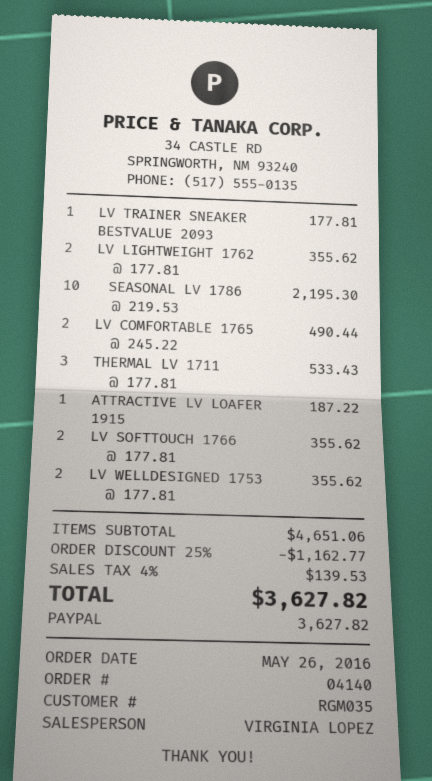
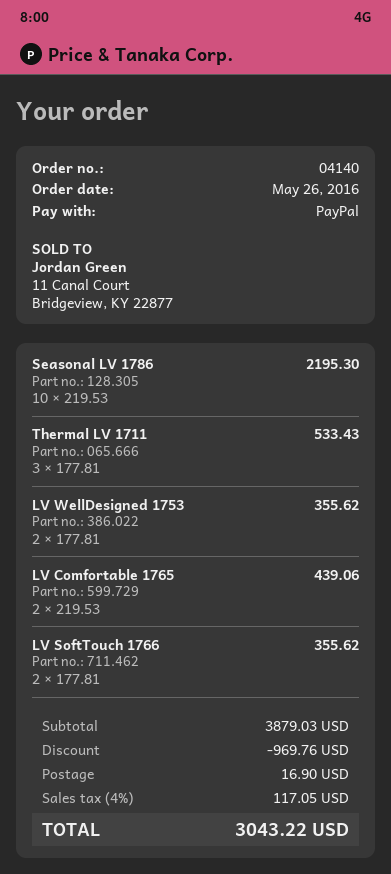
LV TRAINER SNEAKER BESTVALUE 2093: 1 x 177.81 = 177.81 -> none
LV LIGHTWEIGHT 1762: 2 x 177.81 = 355.62 -> none
LV COMFORTABLE 1765: 2 x 245.22 = 490.44 -> 2 x 219.53 = 439.06
ATTRACTIVE LV LOAFER 1915: 1 x 187.22 = 187.22 -> none
subtotal: 4651.06 -> 3879.03
discount: 1162.77 -> 969.76
shipping: none -> 16.90
tax: 4% = 139.53 -> 4% = 117.05
total: 3627.82 -> 3043.22

